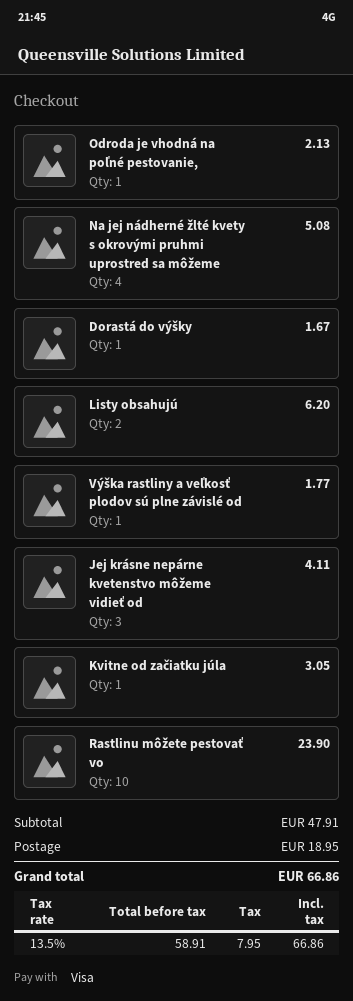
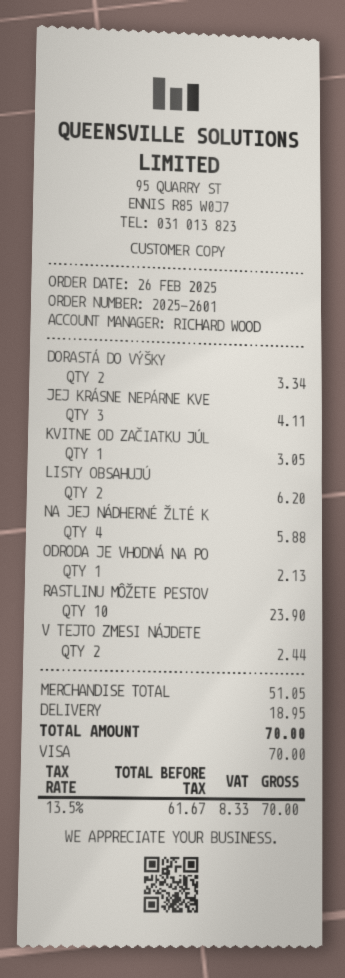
Na jej nádherné žlté kvety s okrovými pruhmi uprostred sa môžeme: 4 for 5.08 -> 4 for 5.88
Dorastá do výšky: 1 for 1.67 -> 2 for 3.34
Výška rastliny a veľkosť plodov sú plne závislé od: 1 for 1.77 -> none
V TEJTO ZMESI NÁJDETE: none -> 2 for 2.44
subtotal: 47.91 -> 51.05
net: 58.91 -> 61.67
tax: 13.5% = 7.95 -> 13.5% = 8.33
total: 66.86 -> 70.00

